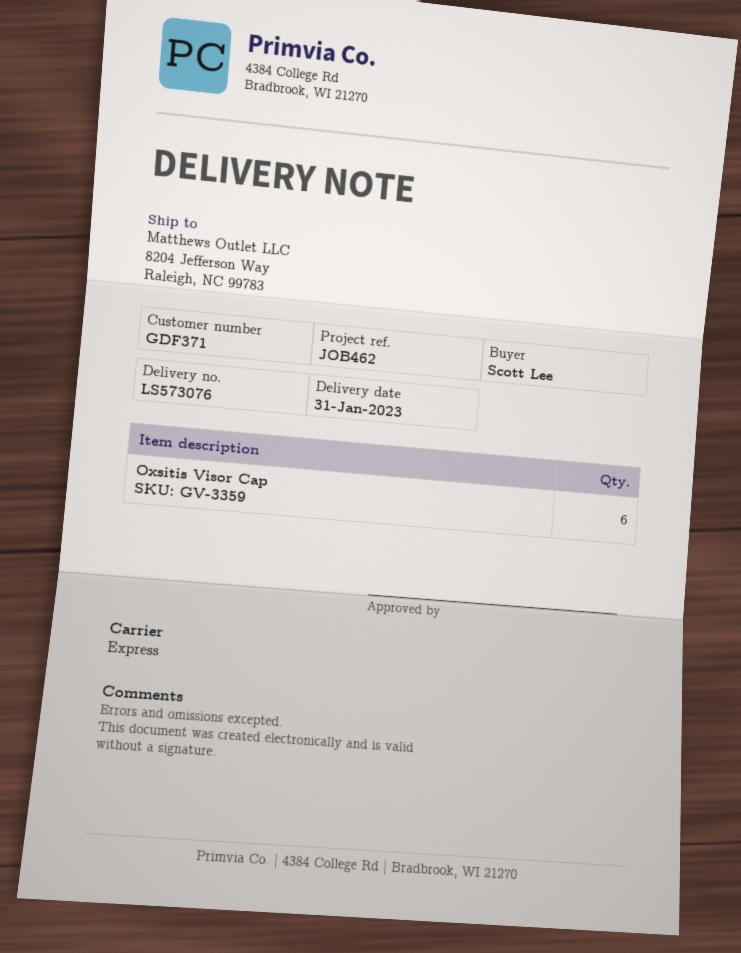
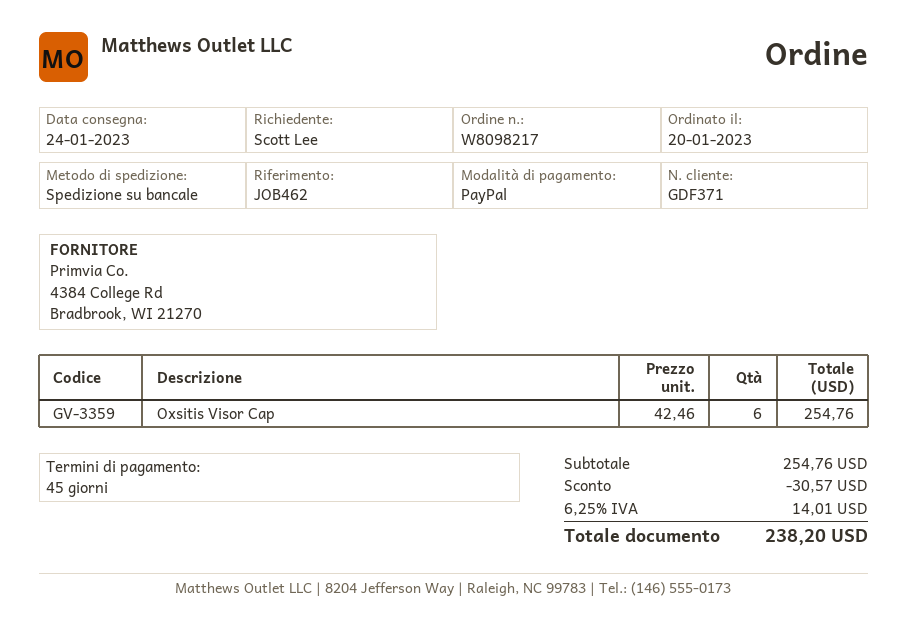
delivery date: 2023-01-31 -> 2023-01-24
shipping method: express -> pallet freight

